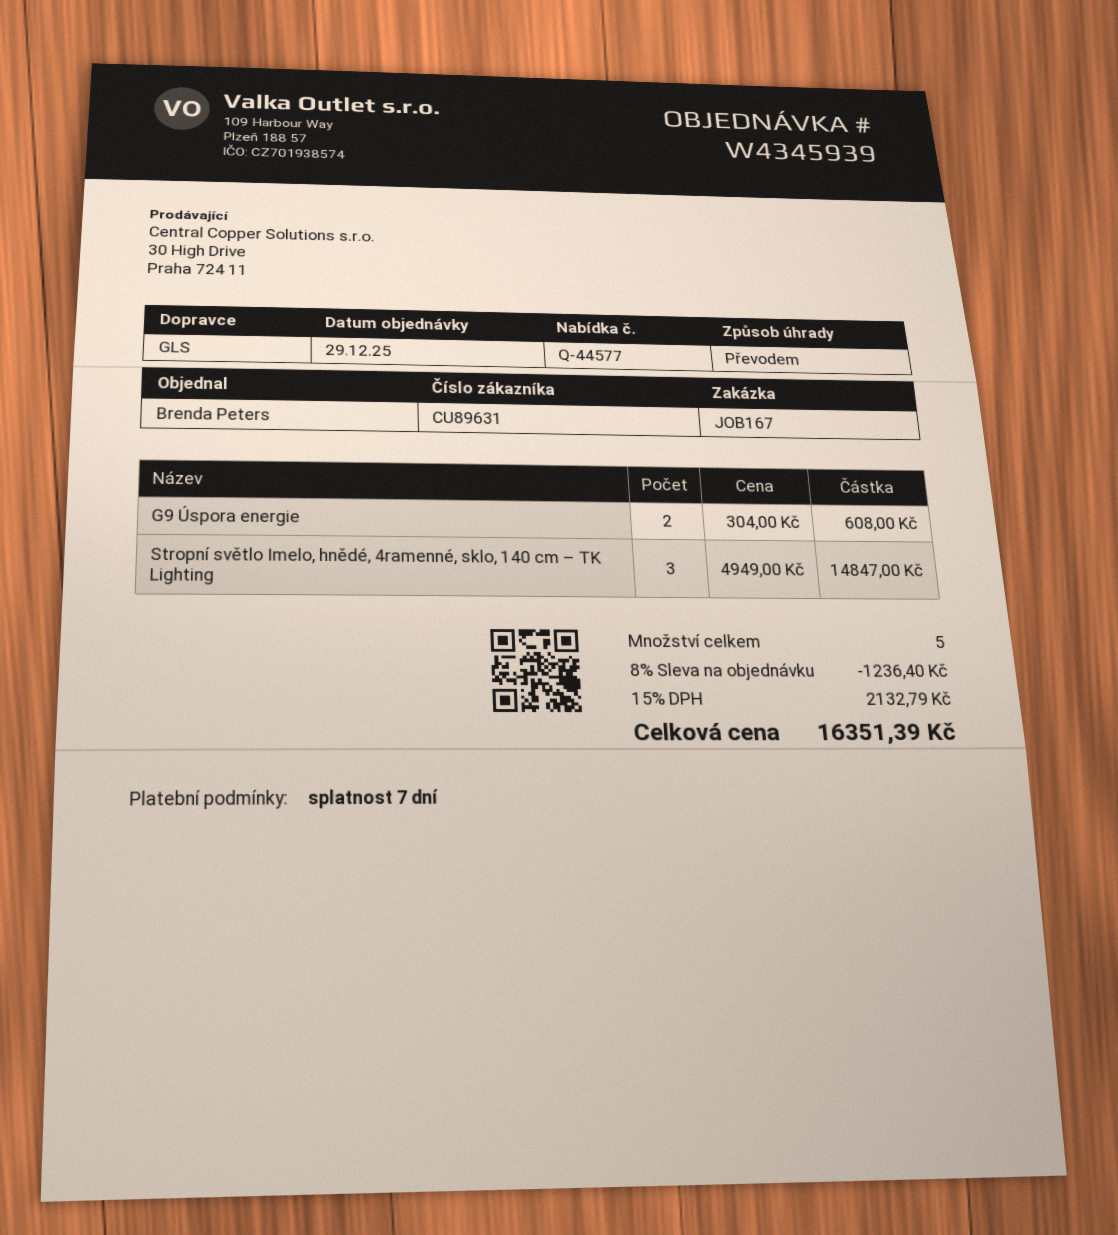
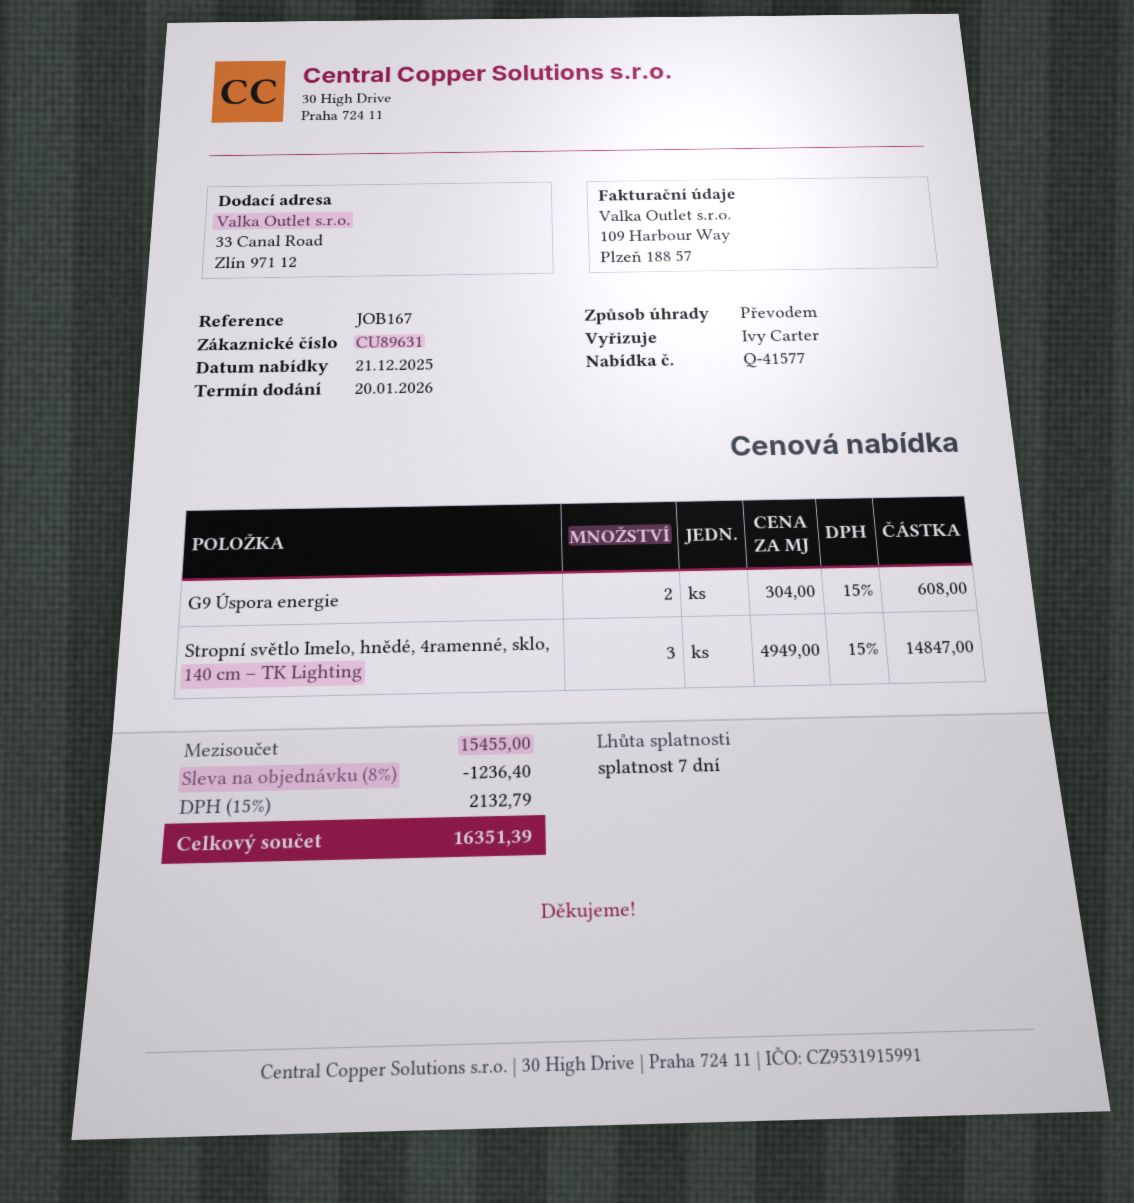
quote number: Q-44577 -> Q-41577

